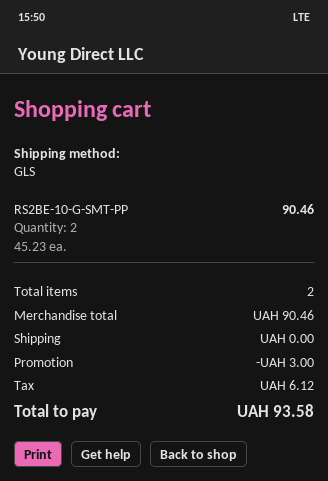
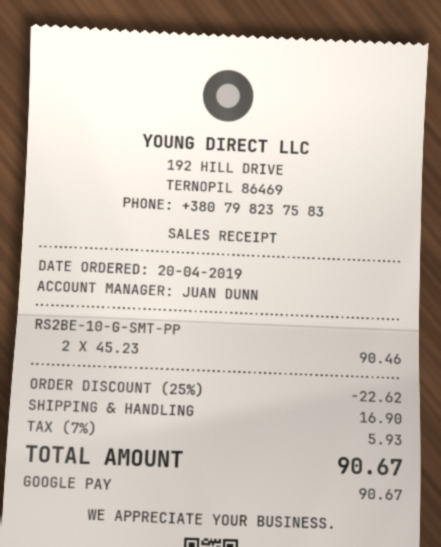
discount: 3.00 -> 22.62
shipping: 0.00 -> 16.90
tax: 6.12 -> 5.93
total: 93.58 -> 90.67

